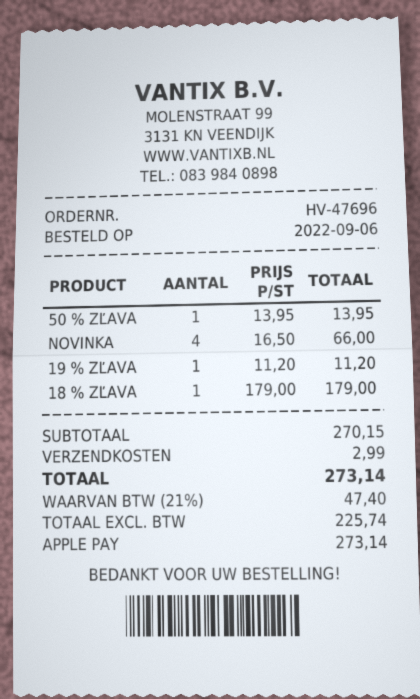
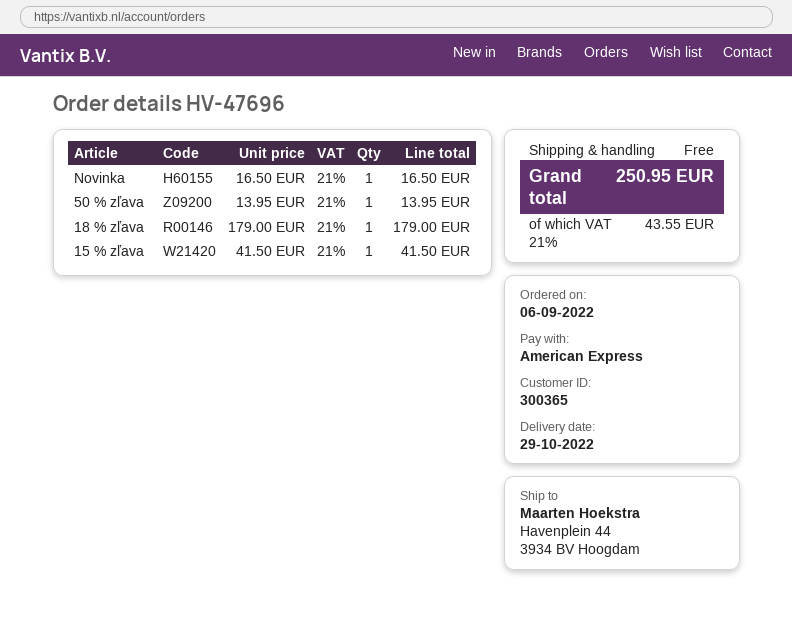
payment method: Apple Pay -> American Express
NOVINKA: 4 x 16.50 = 66.00 -> 1 x 16.50 = 16.50
19 % ZĽAVA: 1 x 11.20 = 11.20 -> none
15 % zľava: none -> 1 x 41.50 = 41.50
shipping: 2.99 -> 0.00
tax: 21% = 47.40 -> 21% = 43.55
total: 273.14 -> 250.95

